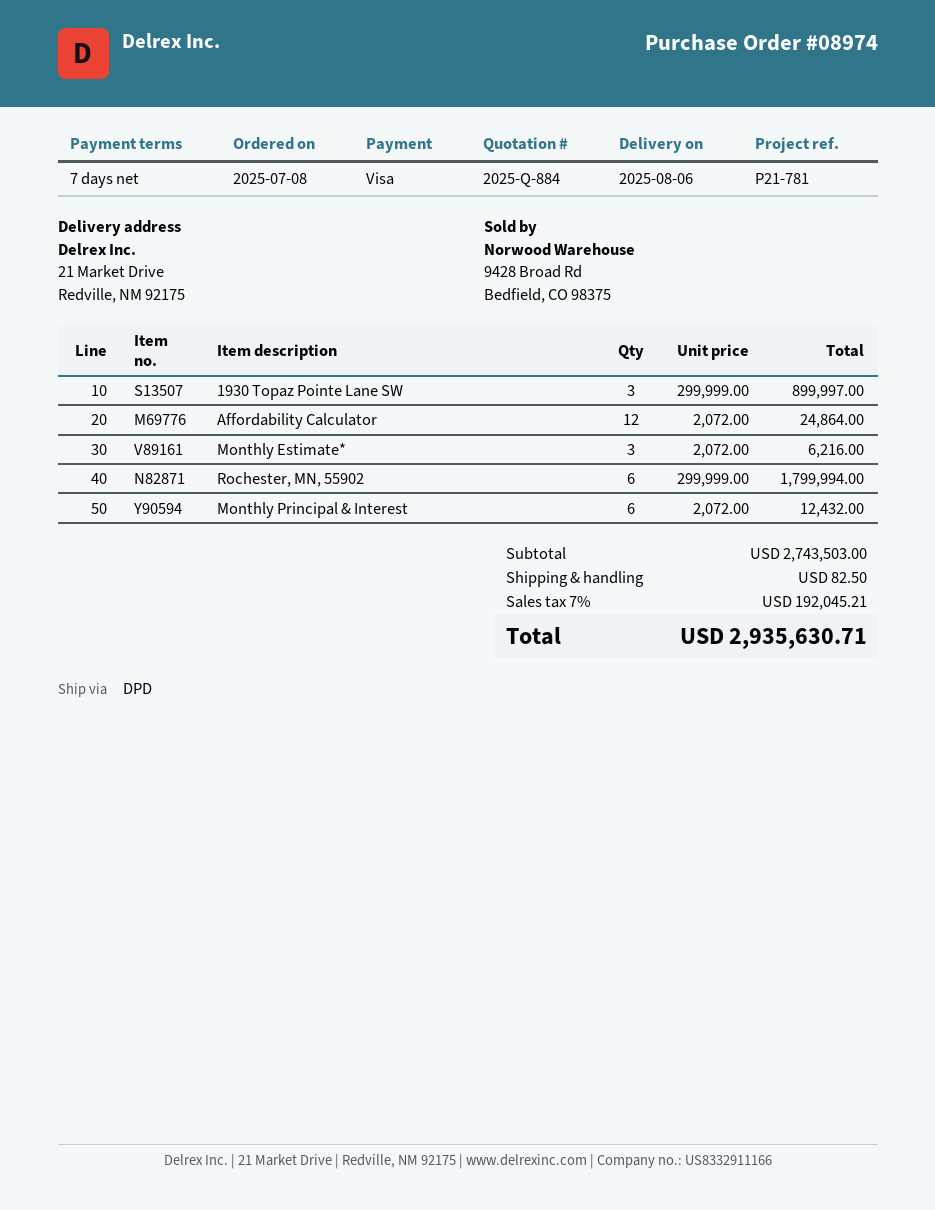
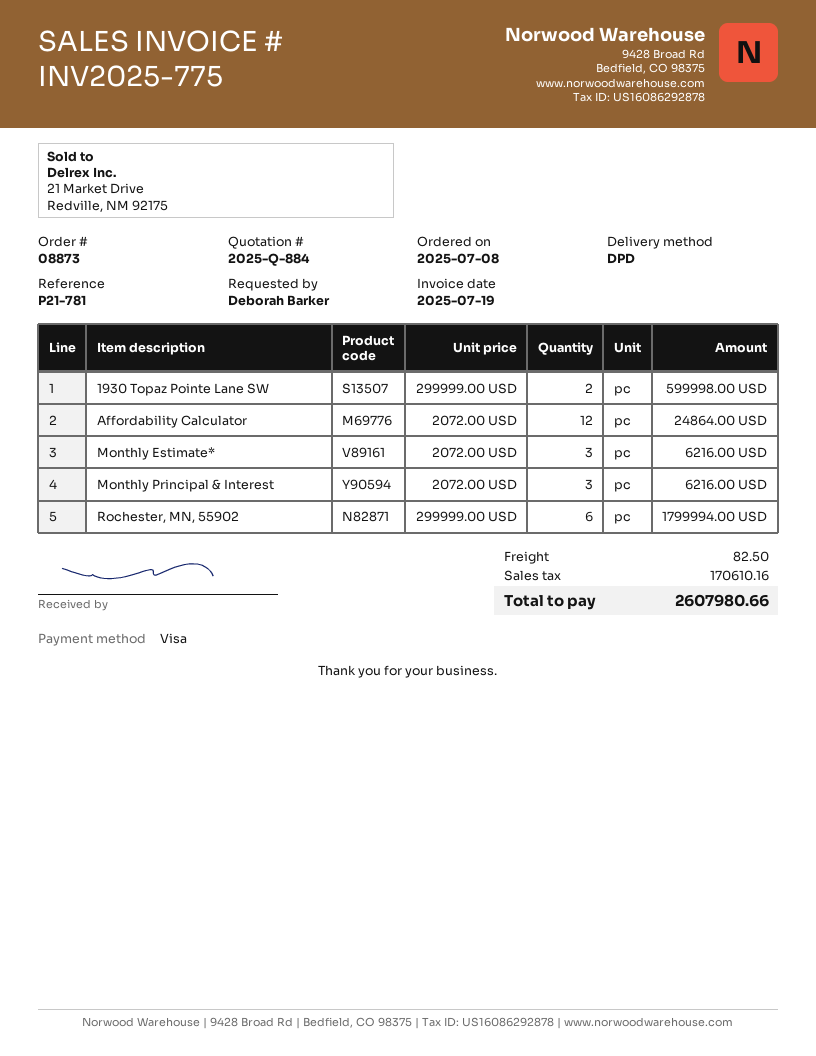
order number: 08974 -> 08873
1930 Topaz Pointe Lane SW: 3 x 299999.00 = 899997.00 -> 2 x 299999.00 = 599998.00
Monthly Principal & Interest: 6 x 2072.00 = 12432.00 -> 3 x 2072.00 = 6216.00
tax: 192045.21 -> 170610.16
total: 2935630.71 -> 2607980.66

